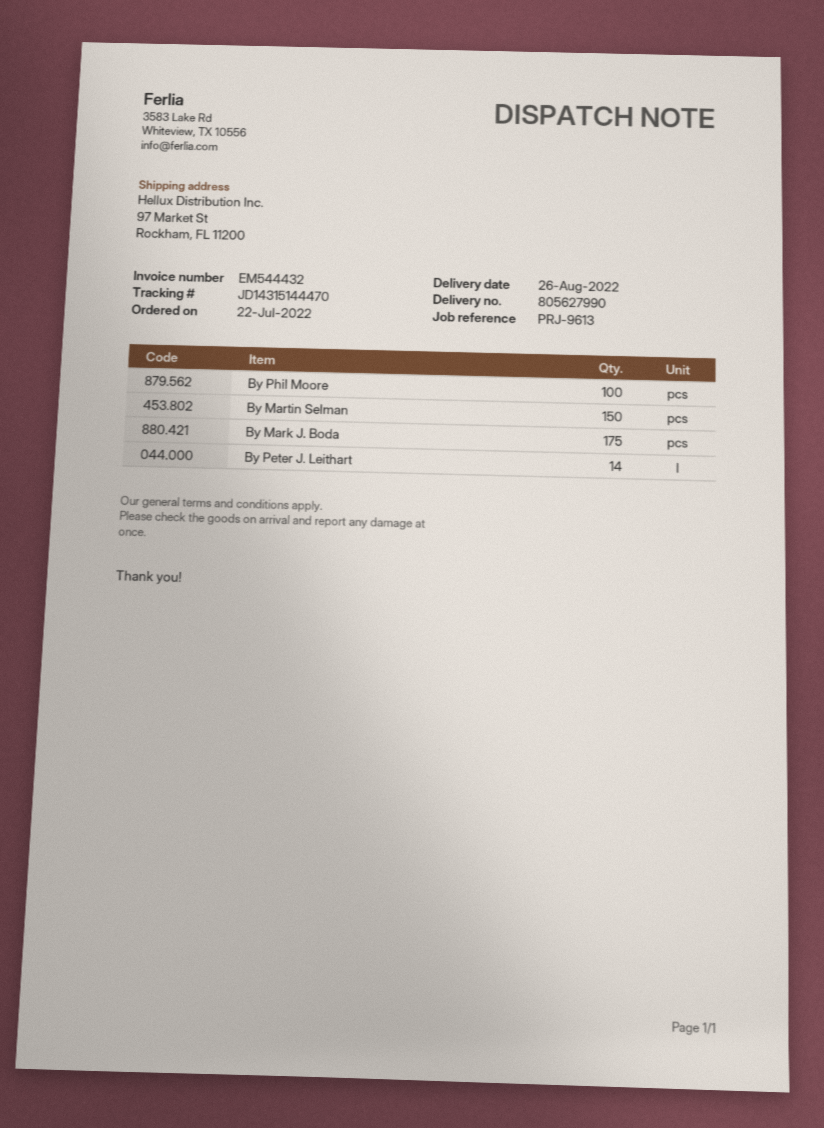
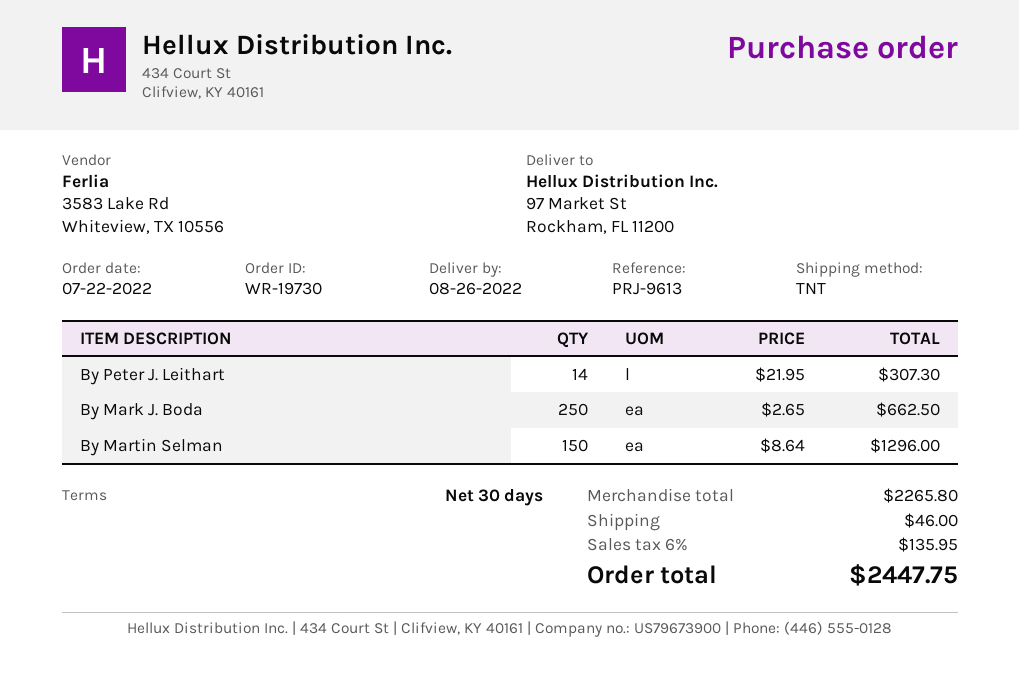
By Phil Moore: 100 -> none
By Mark J. Boda: 175 -> 250

